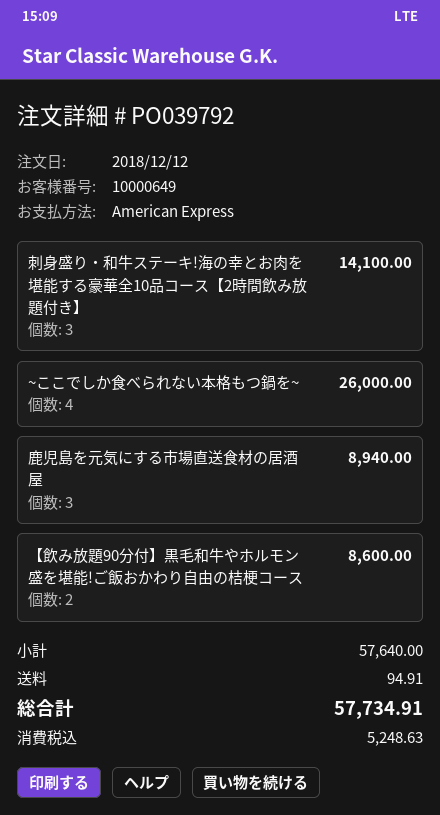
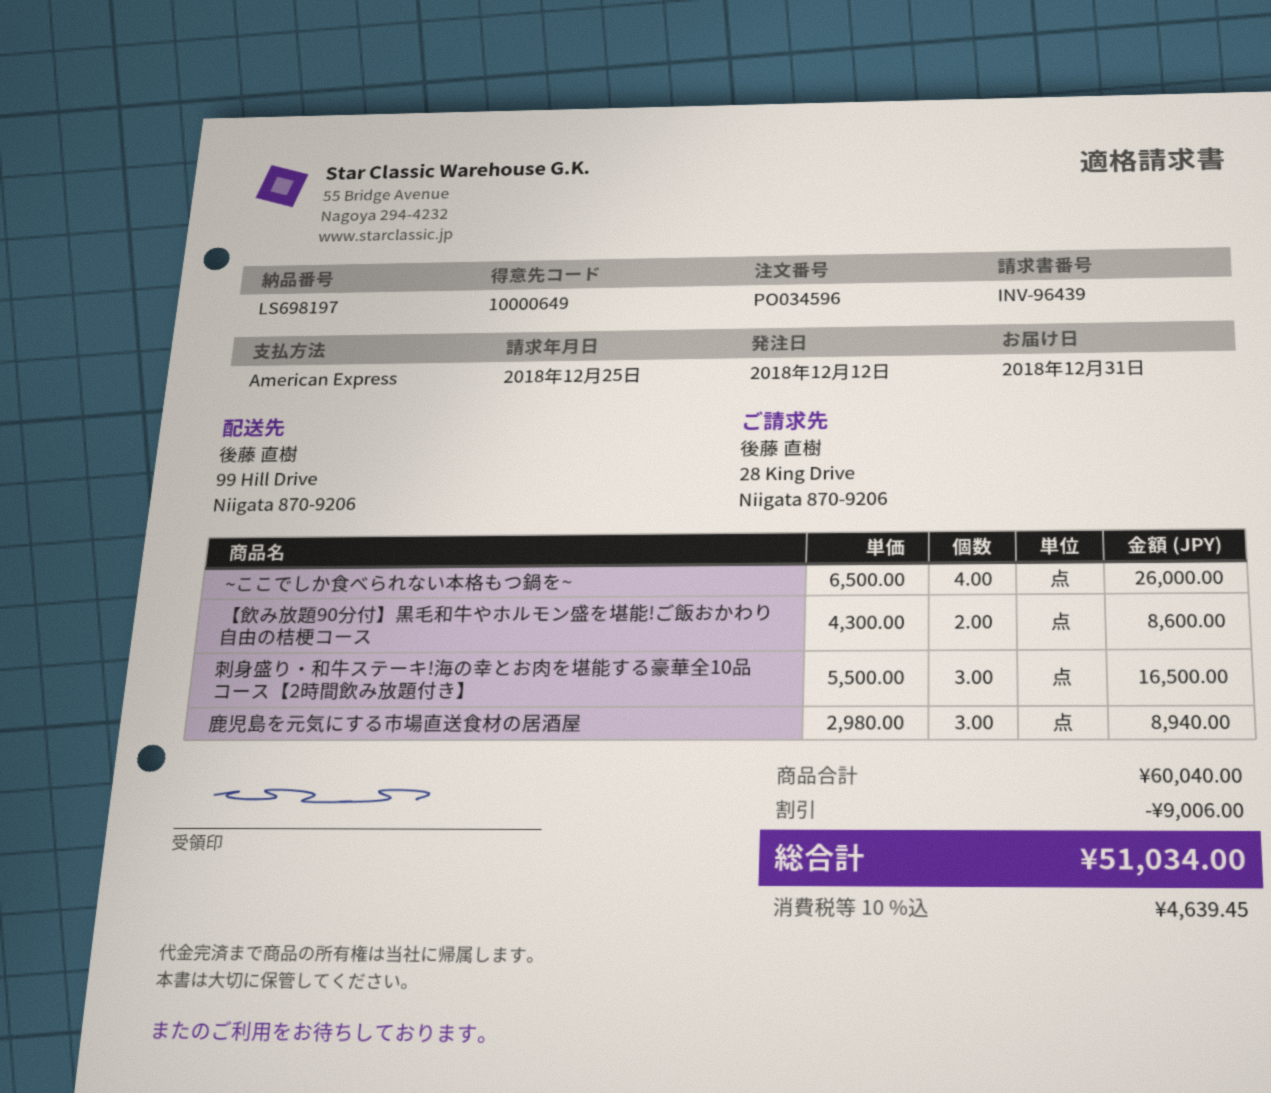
order number: PO039792 -> PO034596
刺身盛り・和牛ステーキ!海の幸とお肉を堪能する豪華全10品コース【2時間飲み放題付き】: 3 for 14100.00 -> 3 for 16500.00
subtotal: 57640.00 -> 60040.00
discount: none -> 9006.00
shipping: 94.91 -> none
tax: 5248.63 -> 4639.45
total: 57734.91 -> 51034.00

